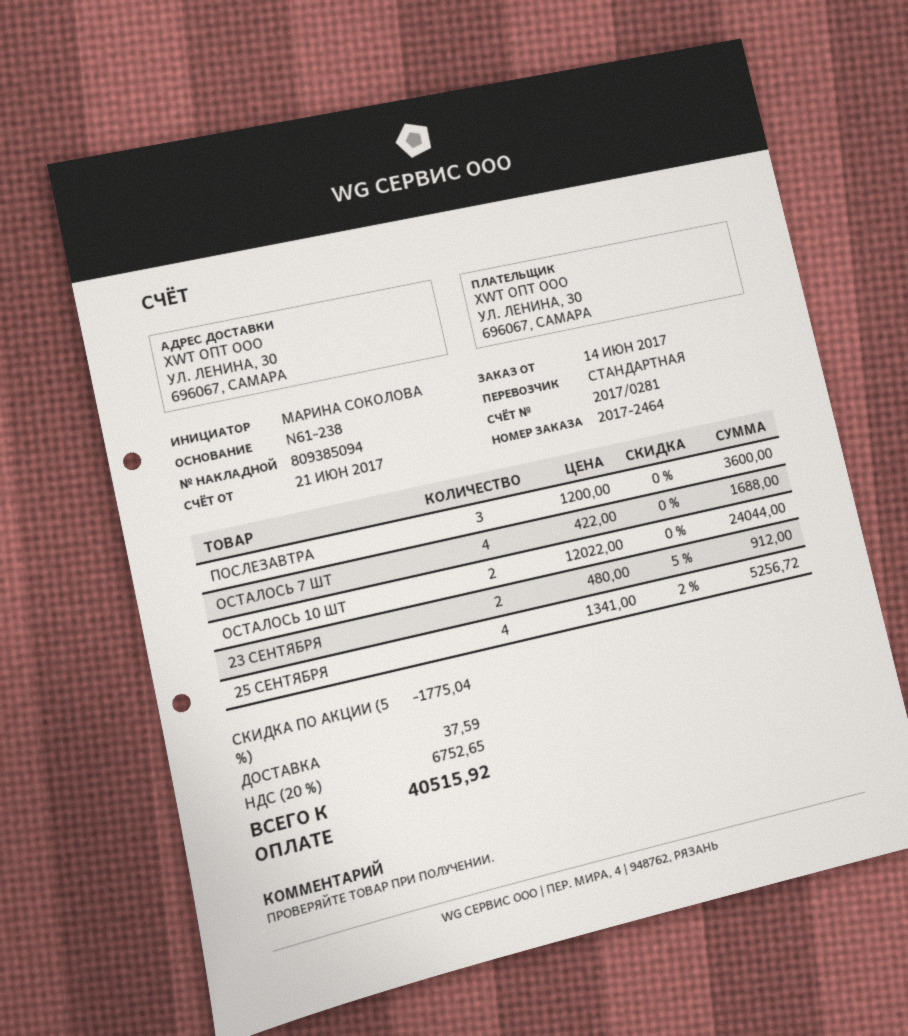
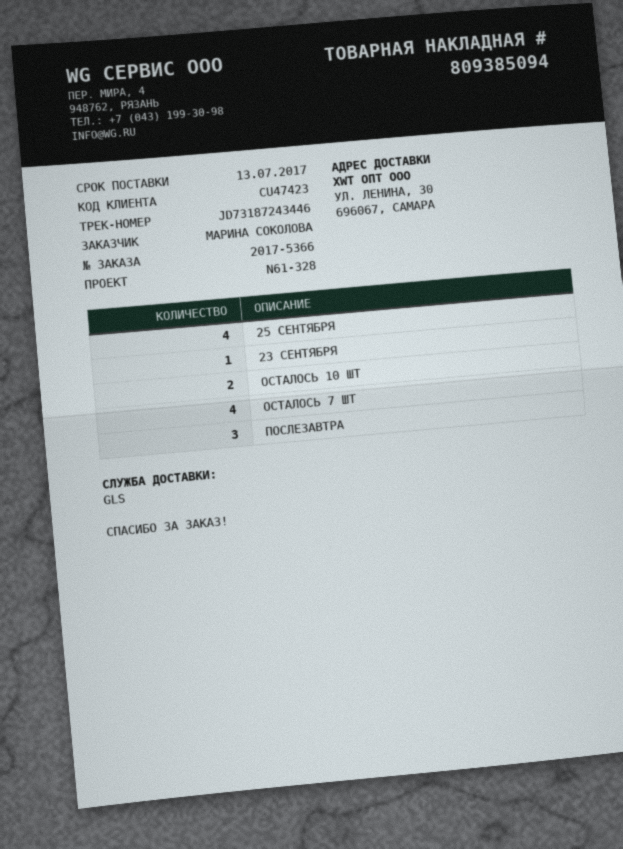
order number: 2017-2464 -> 2017-5366
reference: N61-238 -> N61-328
shipping method: standard -> GLS
23 СЕНТЯБРЯ: 2 -> 1

